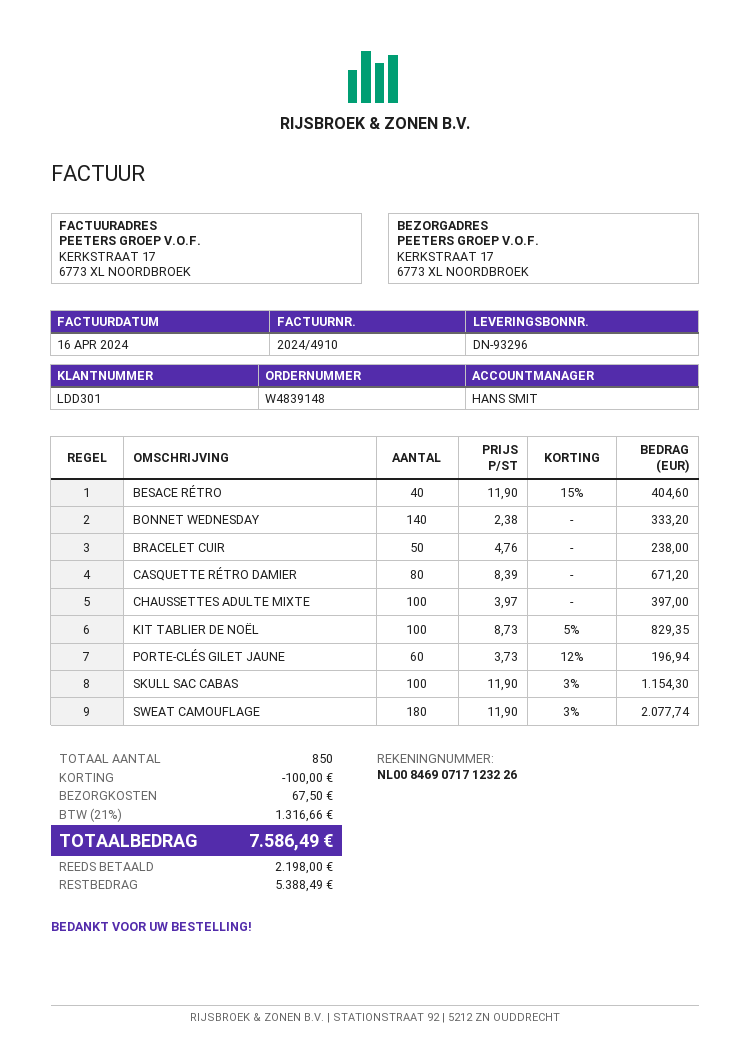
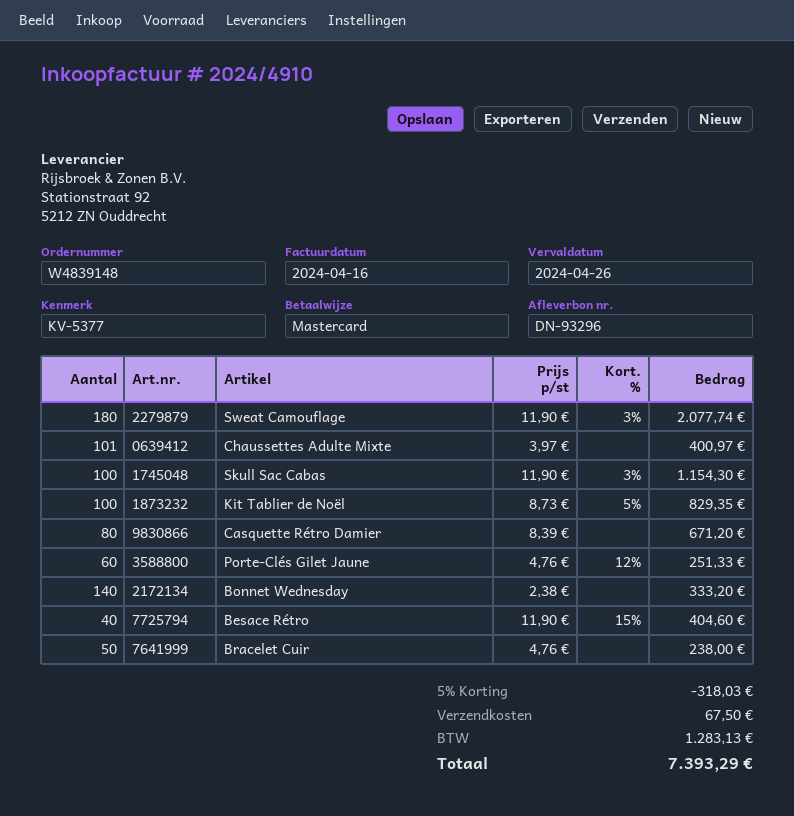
CHAUSSETTES ADULTE MIXTE: 100 x 3.97 = 397.00 -> 101 x 3.97 = 400.97
PORTE-CLÉS GILET JAUNE: 60 x 3.73 - 12% = 196.94 -> 60 x 4.76 - 12% = 251.33
discount: 100.00 -> 318.03
tax: 1316.66 -> 1283.13
total: 7586.49 -> 7393.29

